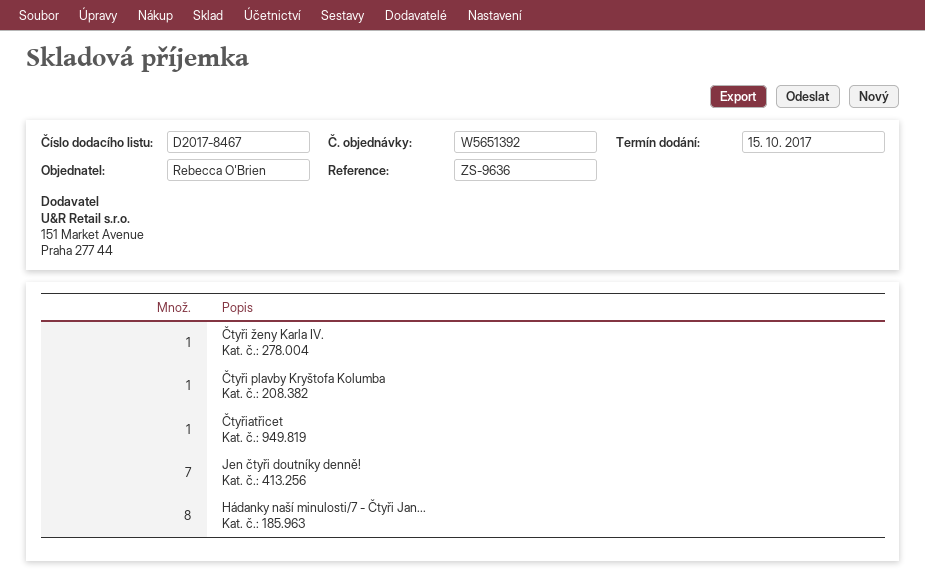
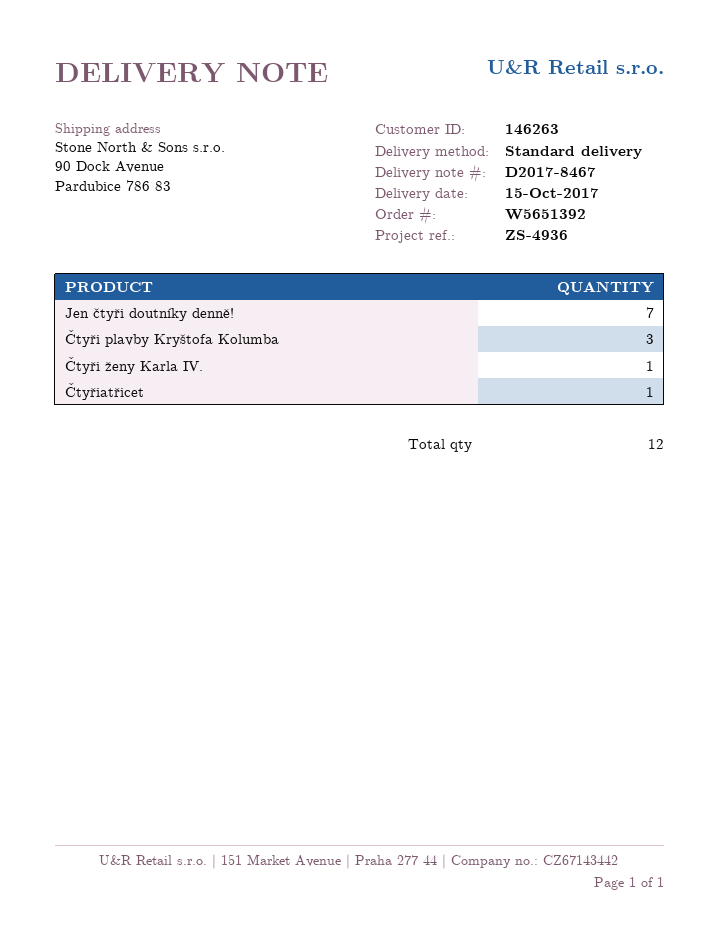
reference: ZS-9636 -> ZS-4936
Čtyři plavby Kryštofa Kolumba: 1 -> 3
Hádanky naší minulosti/7 - Čtyři Jan...: 8 -> none

